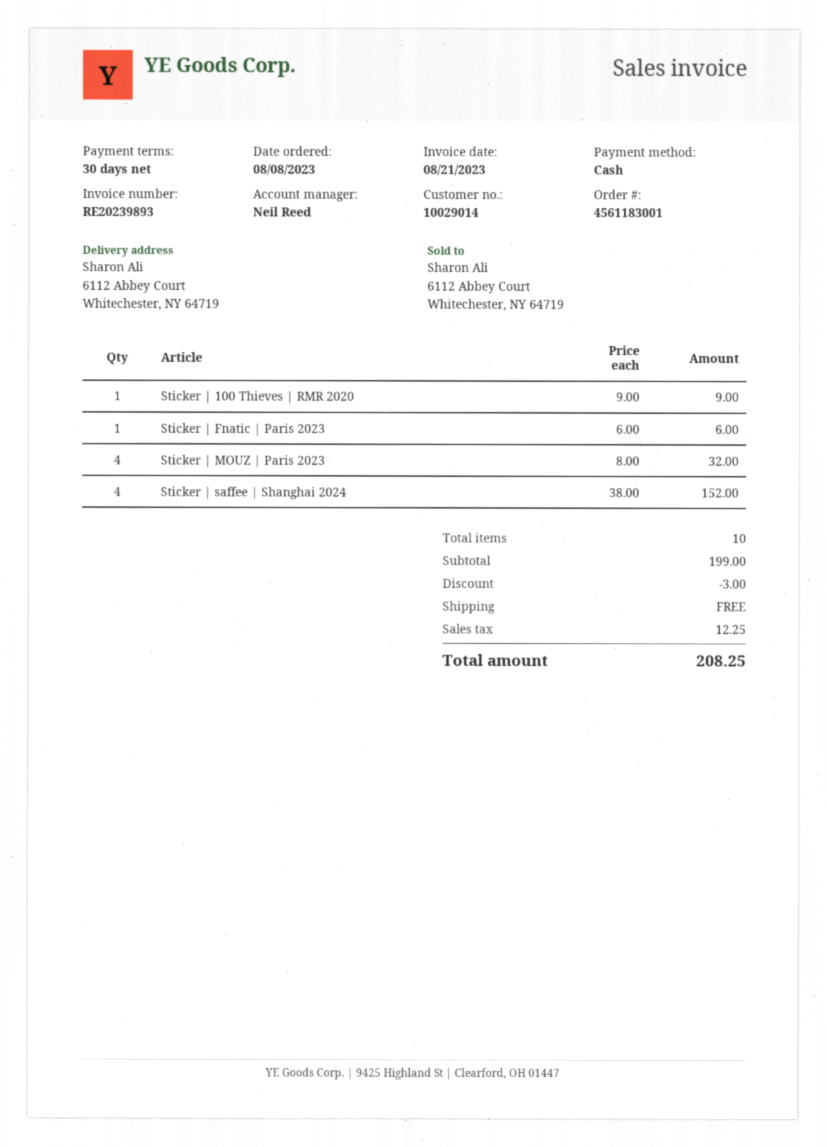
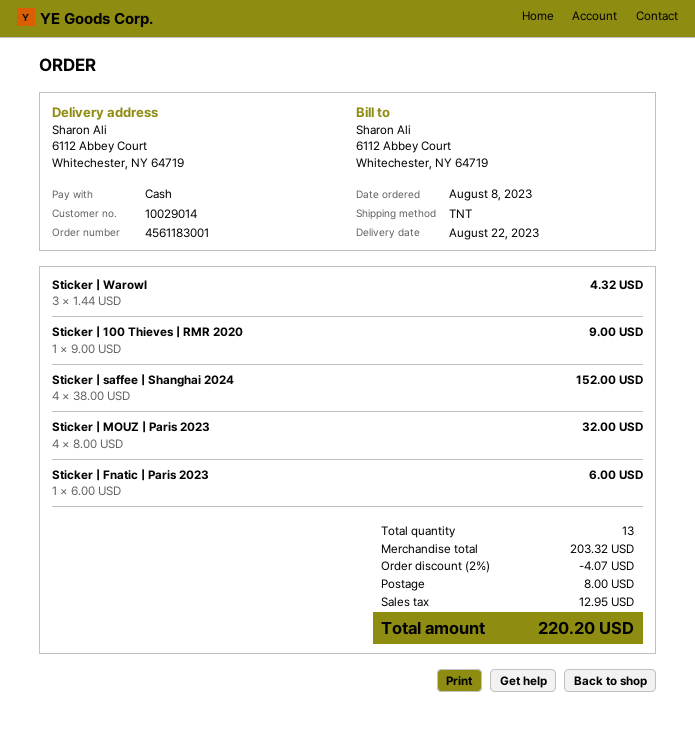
Sticker | Warowl: none -> 3 x 1.44 = 4.32
total quantity: 10 -> 13
subtotal: 199.00 -> 203.32
discount: 3.00 -> 4.07
shipping: 0.00 -> 8.00
tax: 12.25 -> 12.95
total: 208.25 -> 220.20

